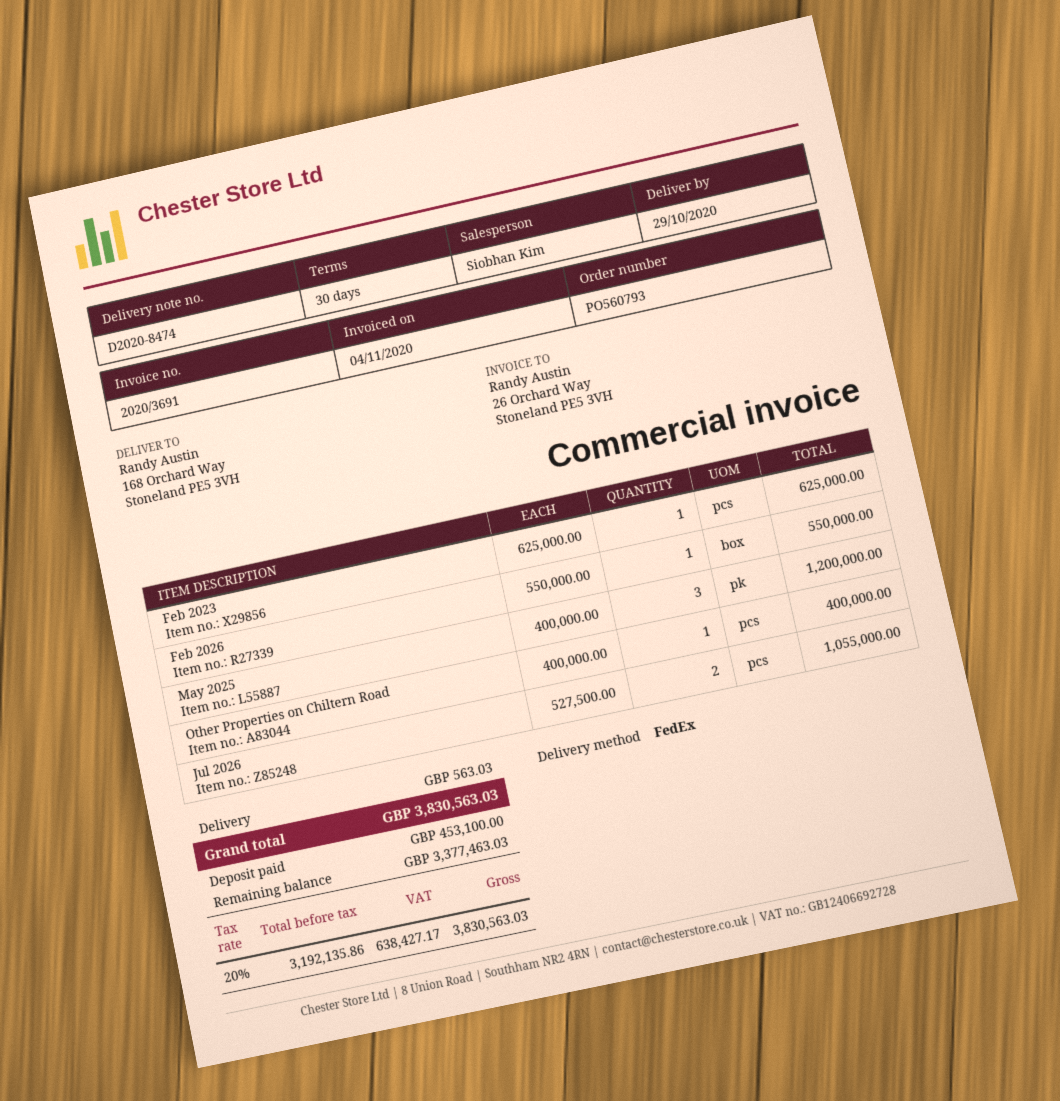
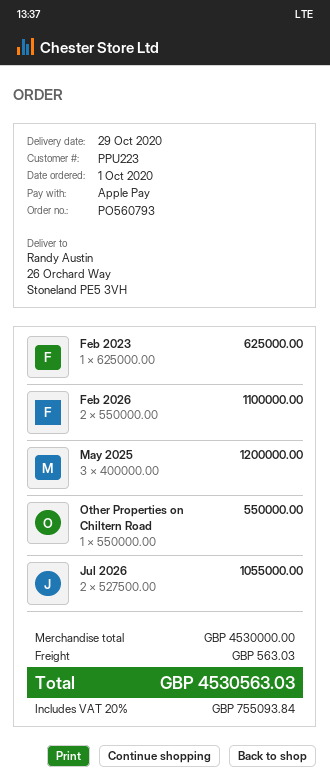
ship to: 168 Orchard Way, Stoneland PE5 3VH -> 26 Orchard Way, Stoneland PE5 3VH
Feb 2026: 1 x 550000.00 = 550000.00 -> 2 x 550000.00 = 1100000.00
Other Properties on Chiltern Road: 1 x 400000.00 = 400000.00 -> 1 x 550000.00 = 550000.00
tax: 20% = 638427.17 -> 20% = 755093.84
total: 3830563.03 -> 4530563.03

